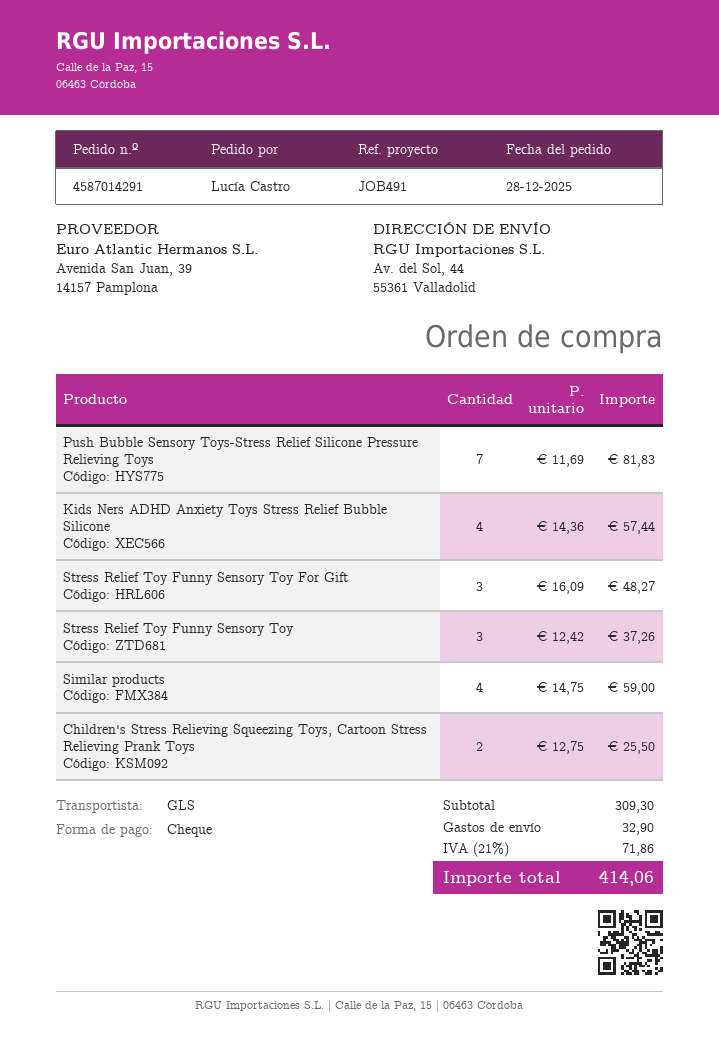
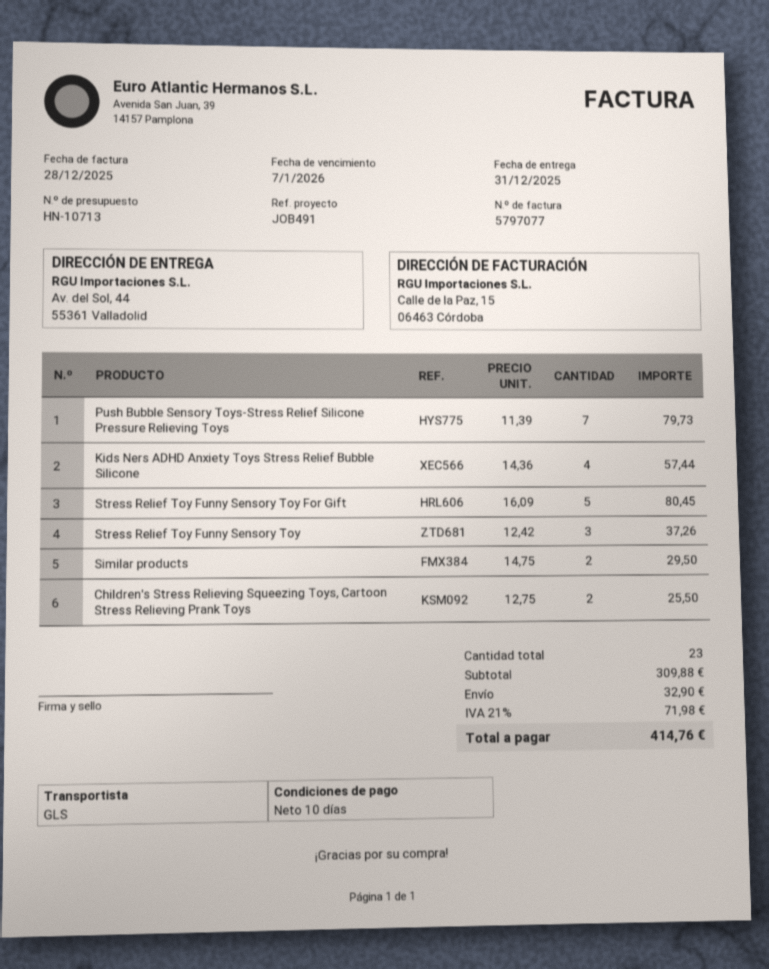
Push Bubble Sensory Toys-Stress Relief Silicone Pressure Relieving Toys: 7 x 11.69 = 81.83 -> 7 x 11.39 = 79.73
Stress Relief Toy Funny Sensory Toy For Gift: 3 x 16.09 = 48.27 -> 5 x 16.09 = 80.45
Similar products: 4 x 14.75 = 59.00 -> 2 x 14.75 = 29.50
subtotal: 309.30 -> 309.88
tax: 21% = 71.86 -> 21% = 71.98
total: 414.06 -> 414.76

